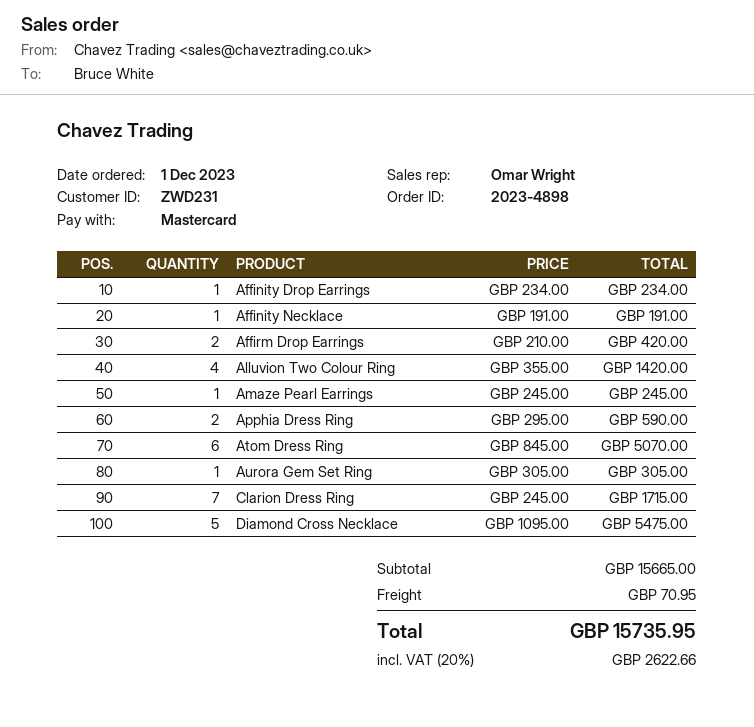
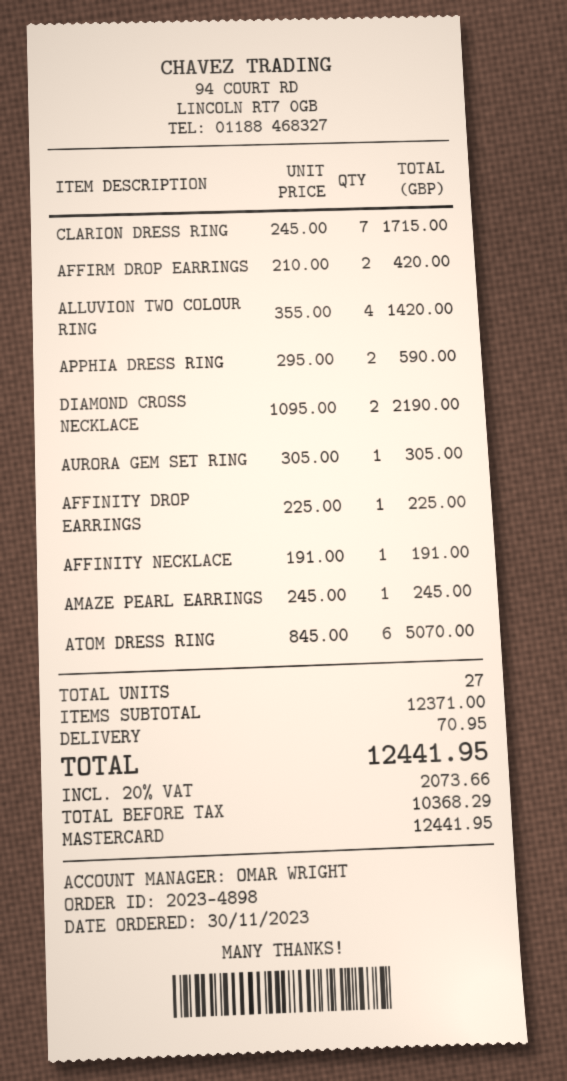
order date: 2023-12-01 -> 2023-11-30
Affinity Drop Earrings: 1 x 234.00 = 234.00 -> 1 x 225.00 = 225.00
Diamond Cross Necklace: 5 x 1095.00 = 5475.00 -> 2 x 1095.00 = 2190.00
subtotal: 15665.00 -> 12371.00
tax: 20% = 2622.66 -> 20% = 2073.66
total: 15735.95 -> 12441.95

